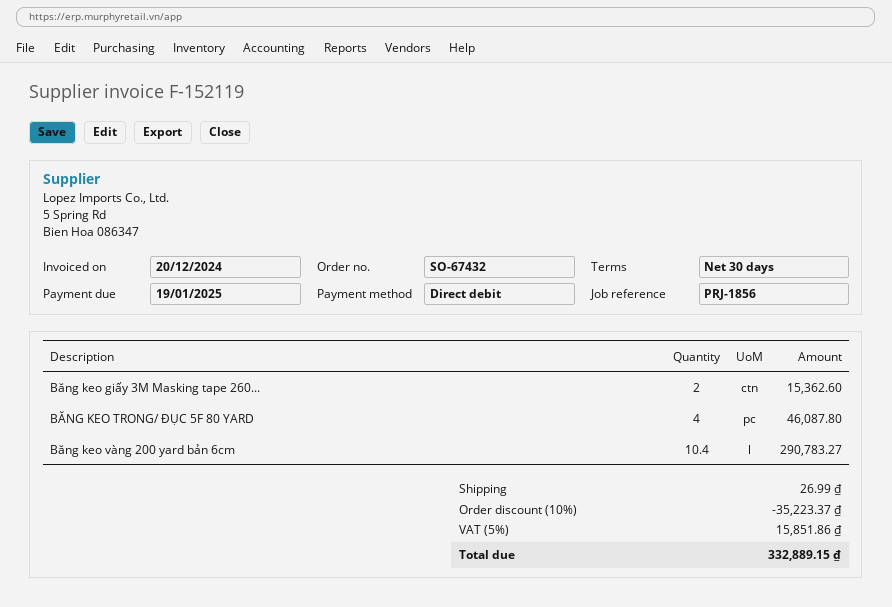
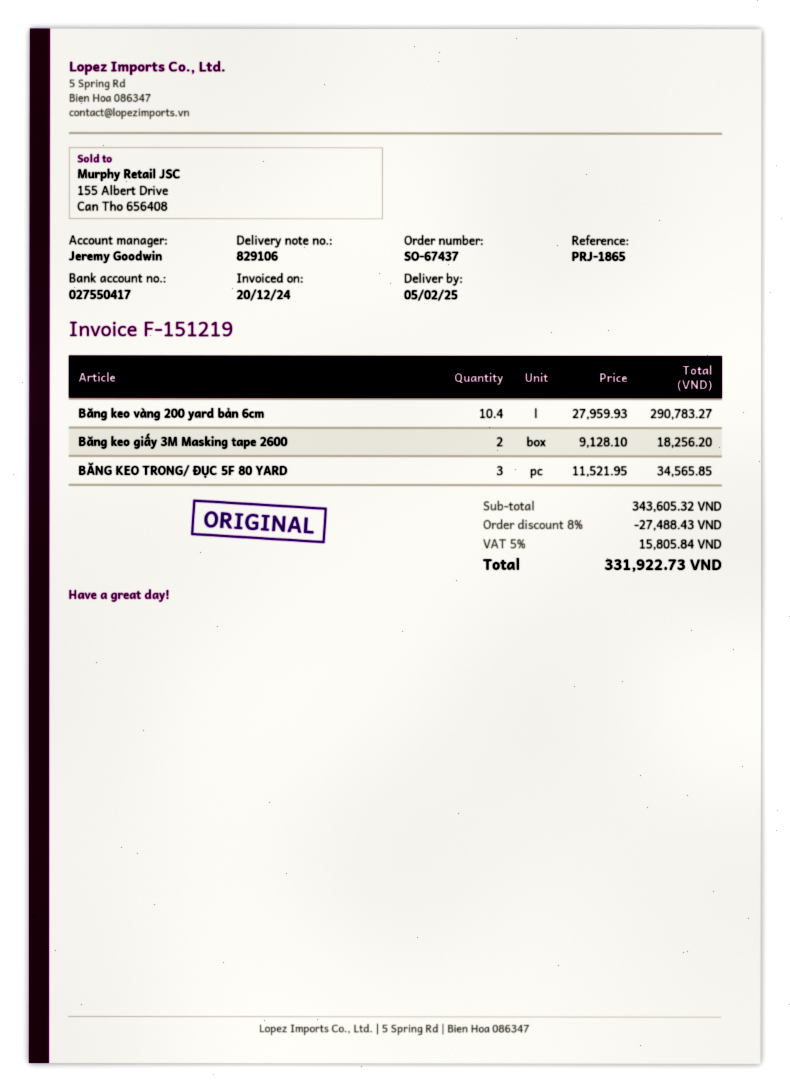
order number: SO-67432 -> SO-67437
invoice number: F-152119 -> F-151219
reference: PRJ-1856 -> PRJ-1865
Băng keo giấy 3M Masking tape 260...: 2 for 15362.60 -> 2 for 18256.20
BĂNG KEO TRONG/ ĐỤC 5F 80 YARD: 4 for 46087.80 -> 3 for 34565.85
discount: 10% = 35223.37 -> 8% = 27488.43
shipping: 26.99 -> none
tax: 5% = 15851.86 -> 5% = 15805.84
total: 332889.15 -> 331922.73

